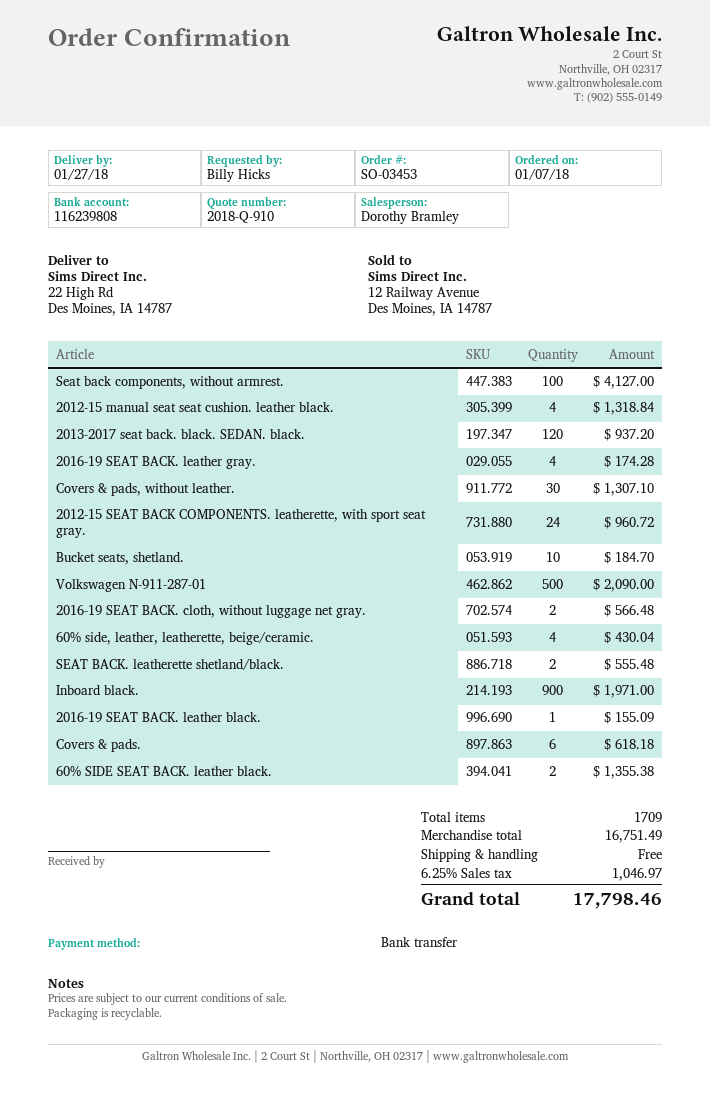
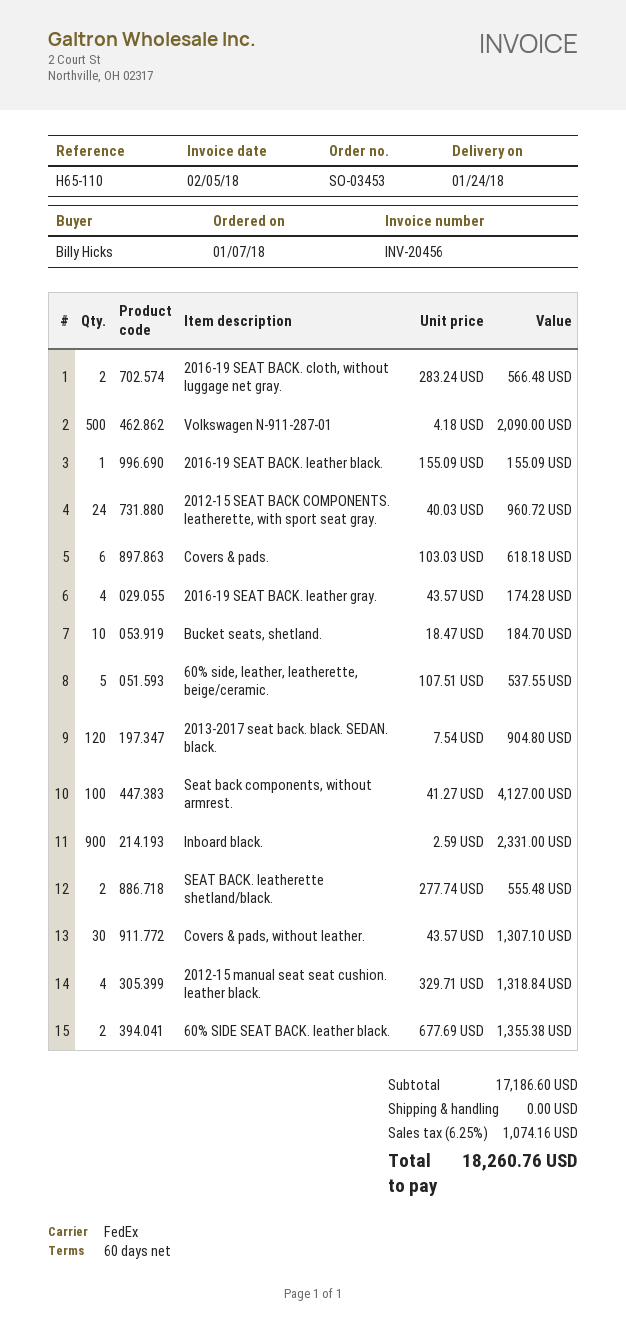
delivery date: 2018-01-27 -> 2018-01-24
2013-2017 seat back. black. SEDAN. black.: 120 for 937.20 -> 120 for 904.80
60% side, leather, leatherette, beige/ceramic.: 4 for 430.04 -> 5 for 537.55
Inboard black.: 900 for 1971.00 -> 900 for 2331.00
subtotal: 16751.49 -> 17186.60
tax: 6.25% = 1046.97 -> 6.25% = 1074.16
total: 17798.46 -> 18260.76

